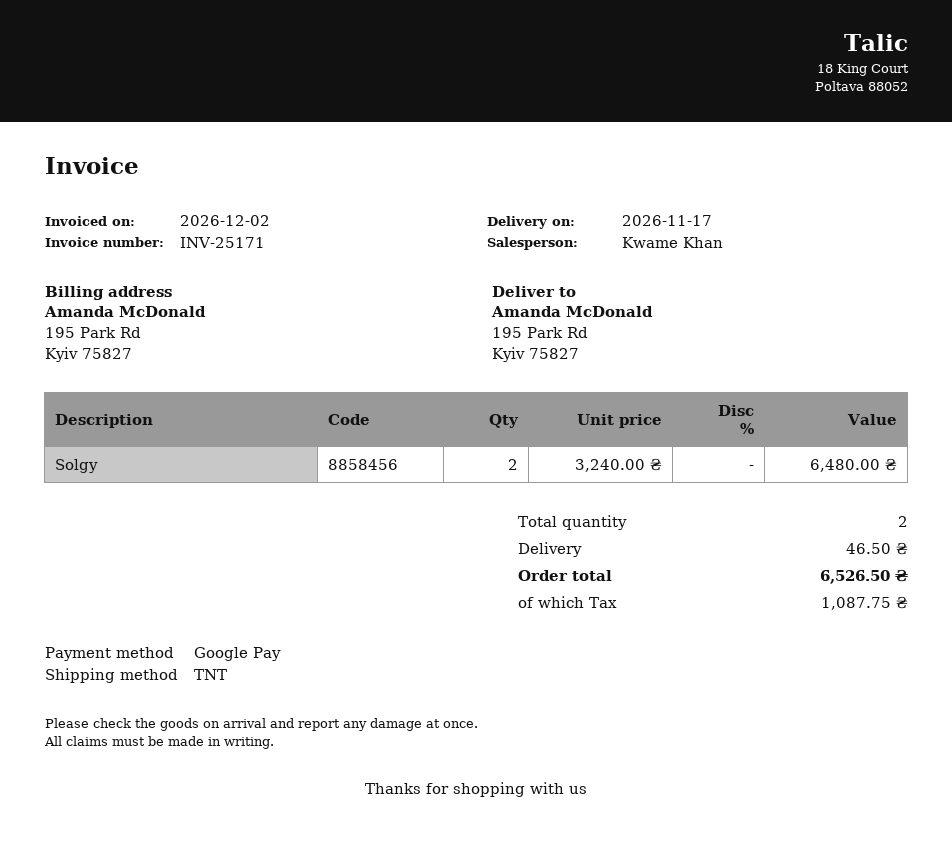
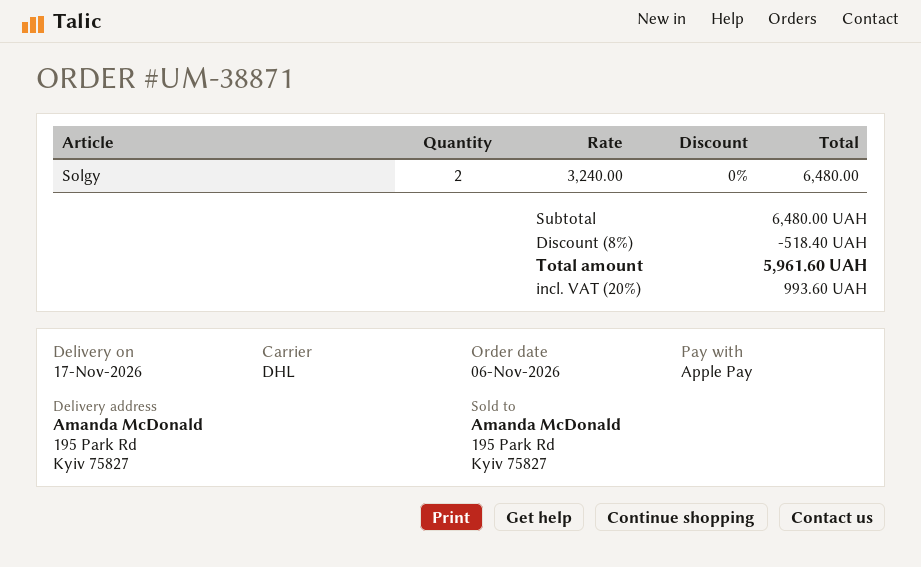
payment method: Google Pay -> Apple Pay
shipping method: TNT -> DHL
discount: none -> 8% = 518.40
shipping: 46.50 -> none
tax: 1087.75 -> 993.60
total: 6526.50 -> 5961.60

